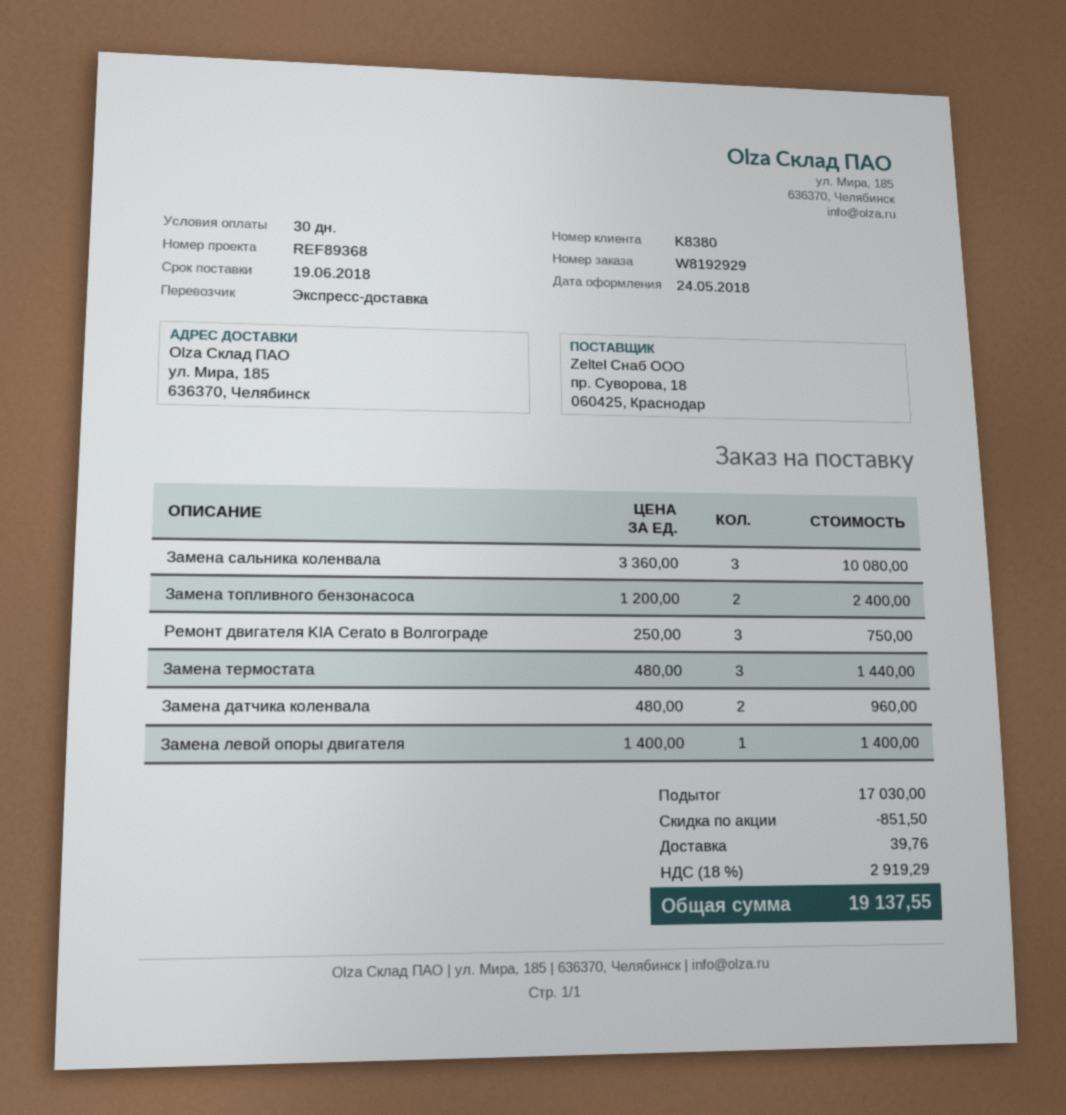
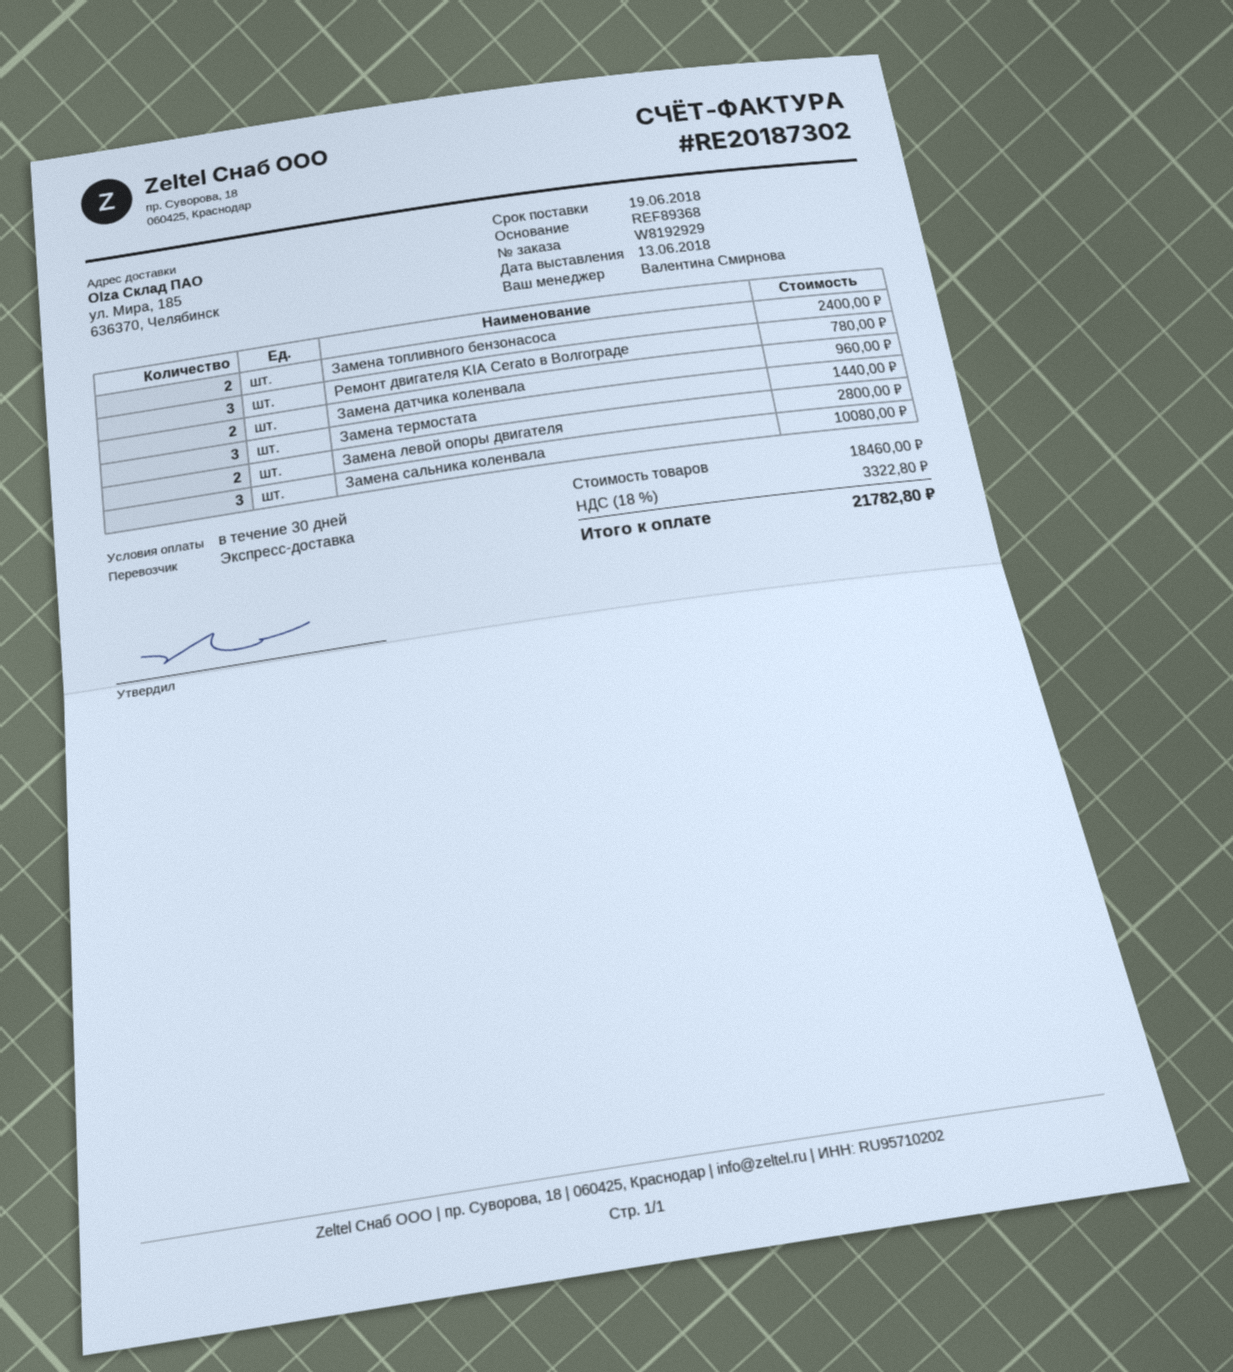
Ремонт двигателя KIA Cerato в Волгограде: 3 for 750.00 -> 3 for 780.00
Замена левой опоры двигателя: 1 for 1400.00 -> 2 for 2800.00
subtotal: 17030.00 -> 18460.00
discount: 851.50 -> none
shipping: 39.76 -> none
tax: 18% = 2919.29 -> 18% = 3322.80
total: 19137.55 -> 21782.80

